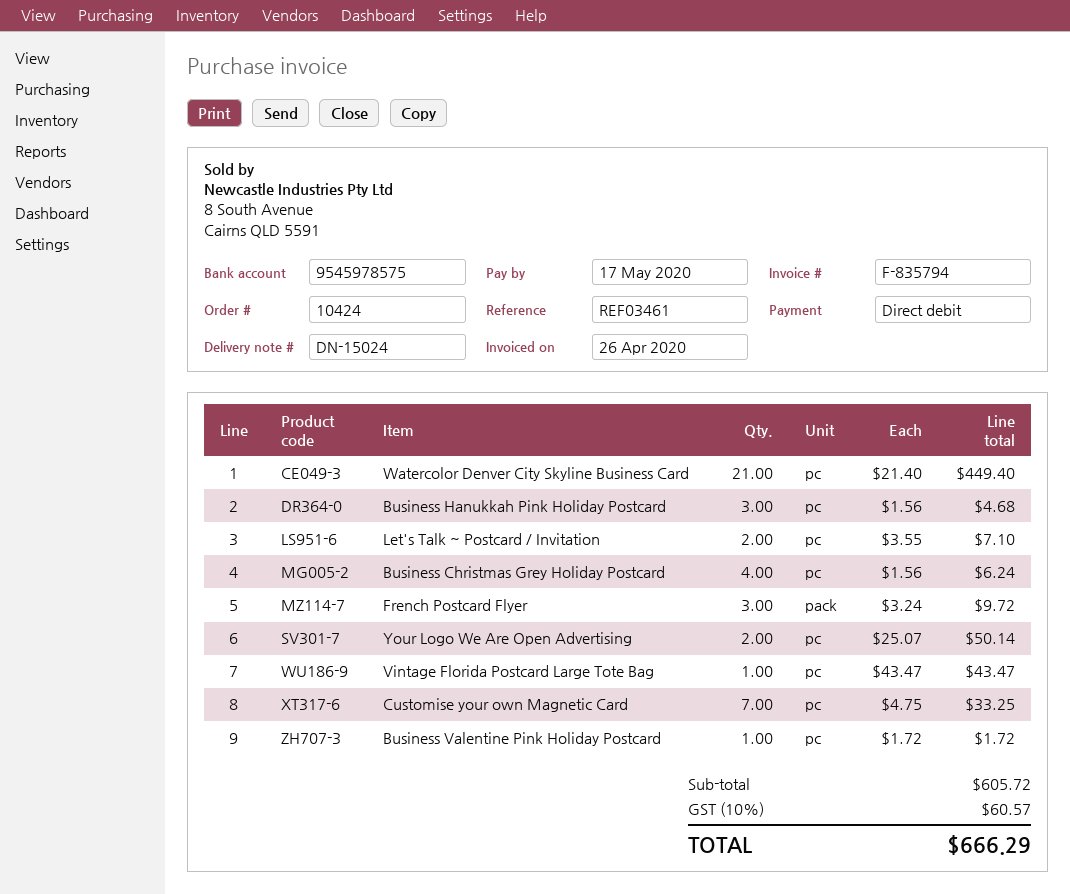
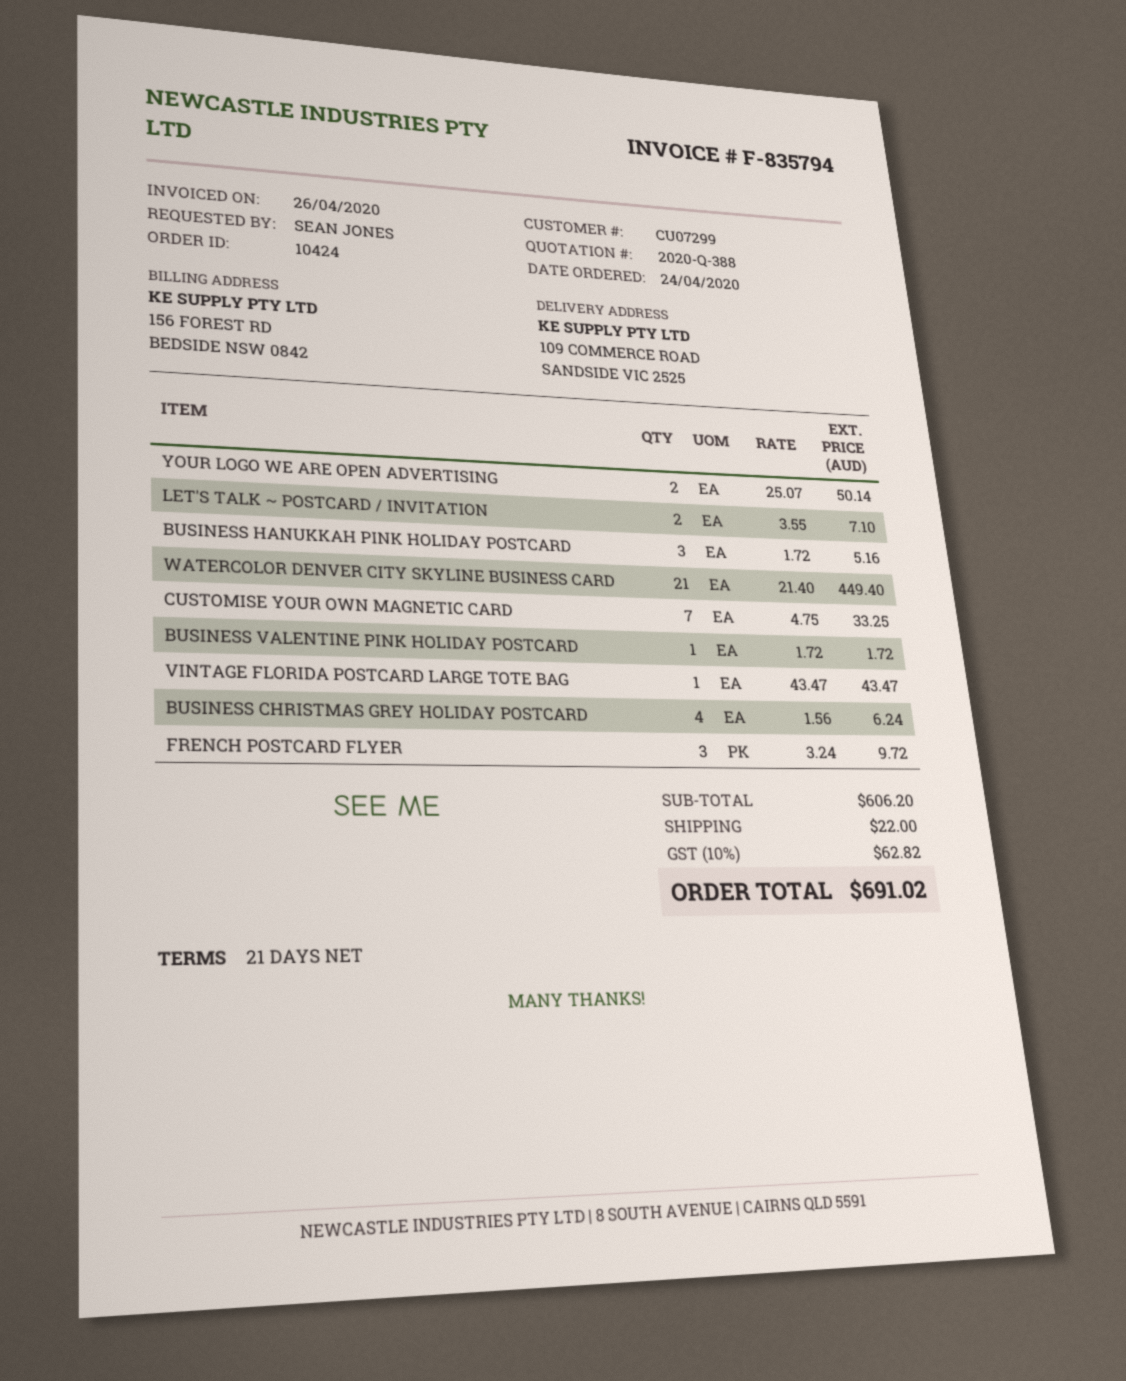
Business Hanukkah Pink Holiday Postcard: 3 x 1.56 = 4.68 -> 3 x 1.72 = 5.16
subtotal: 605.72 -> 606.20
shipping: none -> 22.00
tax: 10% = 60.57 -> 10% = 62.82
total: 666.29 -> 691.02

